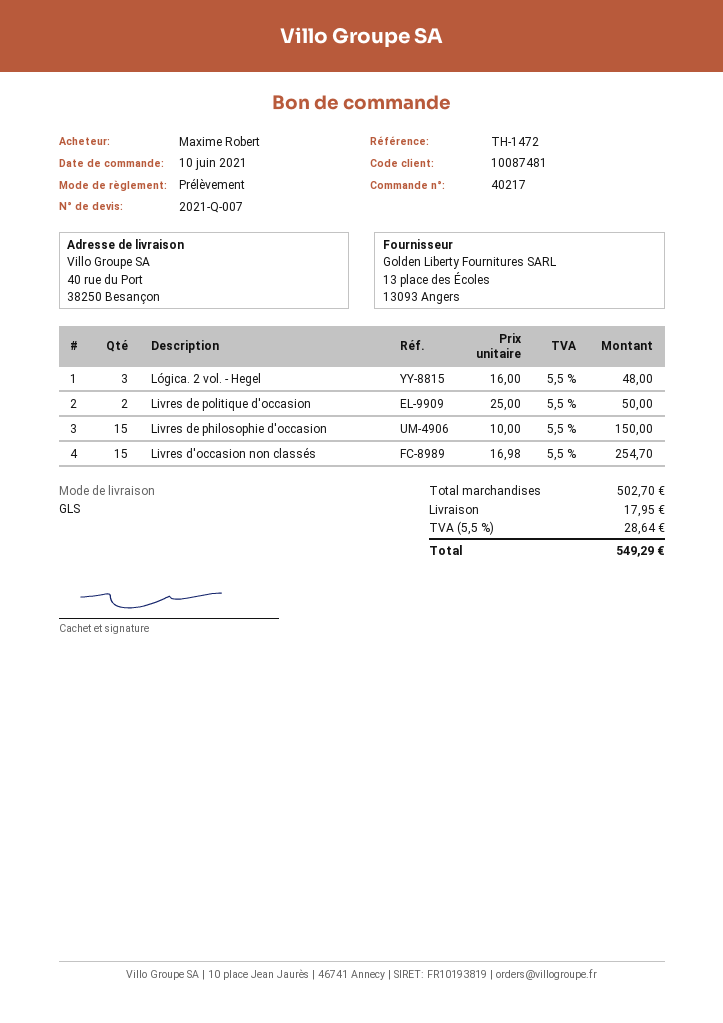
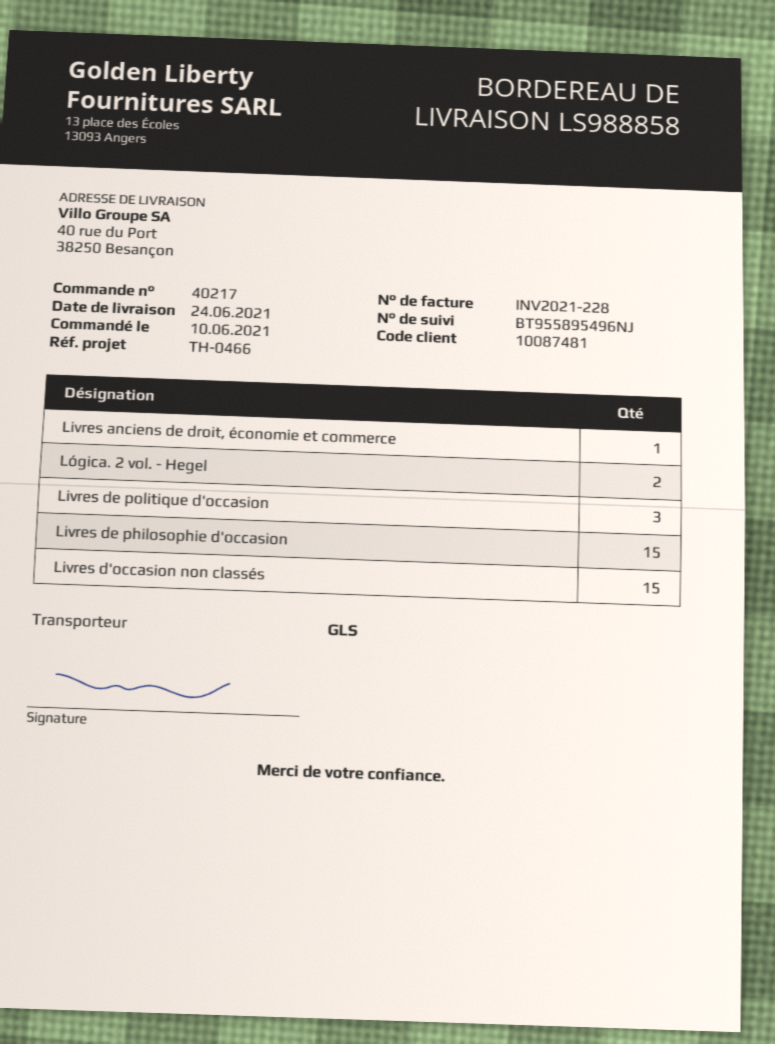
reference: TH-1472 -> TH-0466
Lógica. 2 vol. - Hegel: 3 -> 2
Livres de politique d'occasion: 2 -> 3
Livres anciens de droit, économie et commerce: none -> 1

